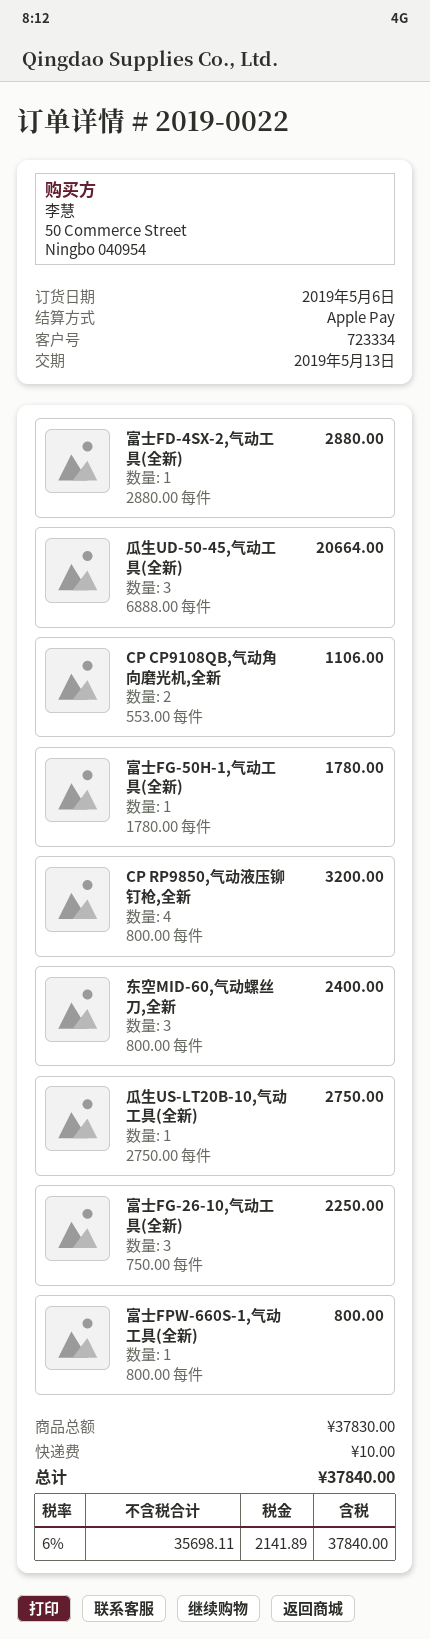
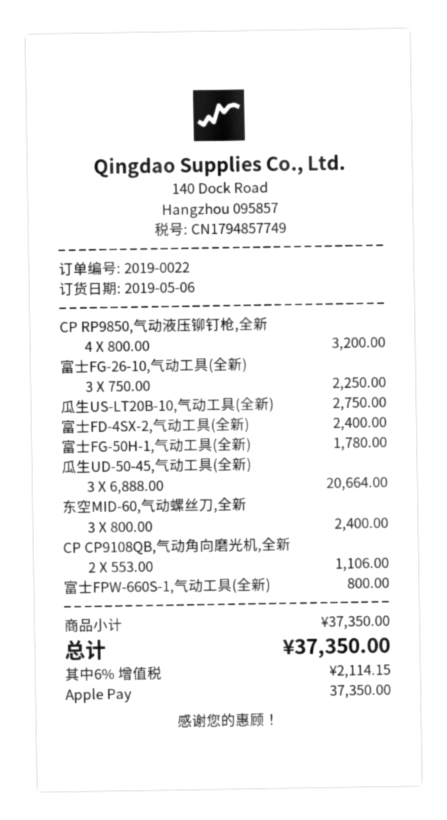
富士FD-4SX-2,气动工具(全新): 1 x 2880.00 = 2880.00 -> 1 x 2400.00 = 2400.00
subtotal: 37830.00 -> 37350.00
shipping: 10.00 -> none
tax: 6% = 2141.89 -> 6% = 2114.15
total: 37840.00 -> 37350.00

